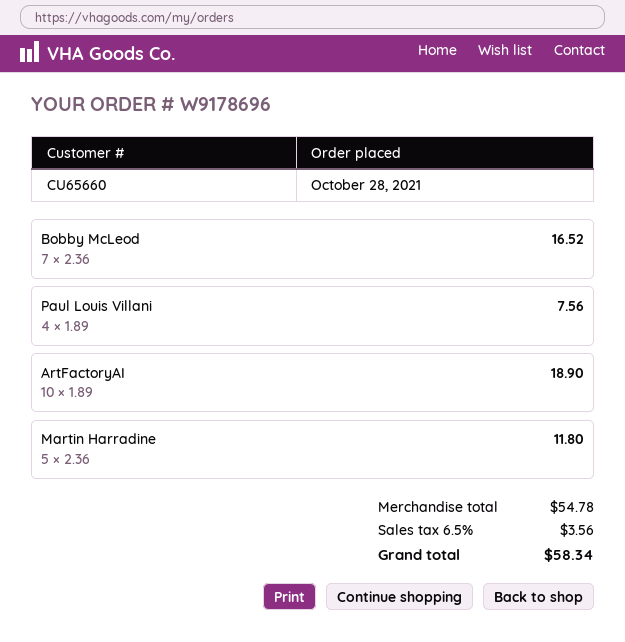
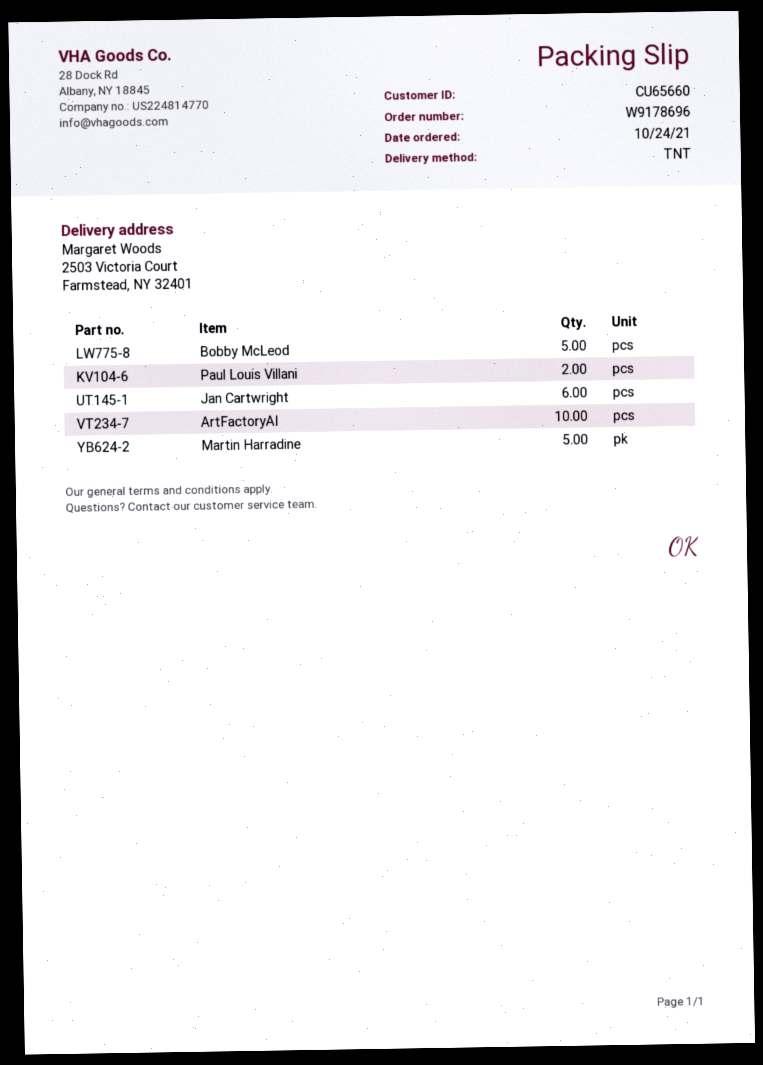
order date: 2021-10-28 -> 2021-10-24
Bobby McLeod: 7 -> 5
Paul Louis Villani: 4 -> 2
Jan Cartwright: none -> 6

